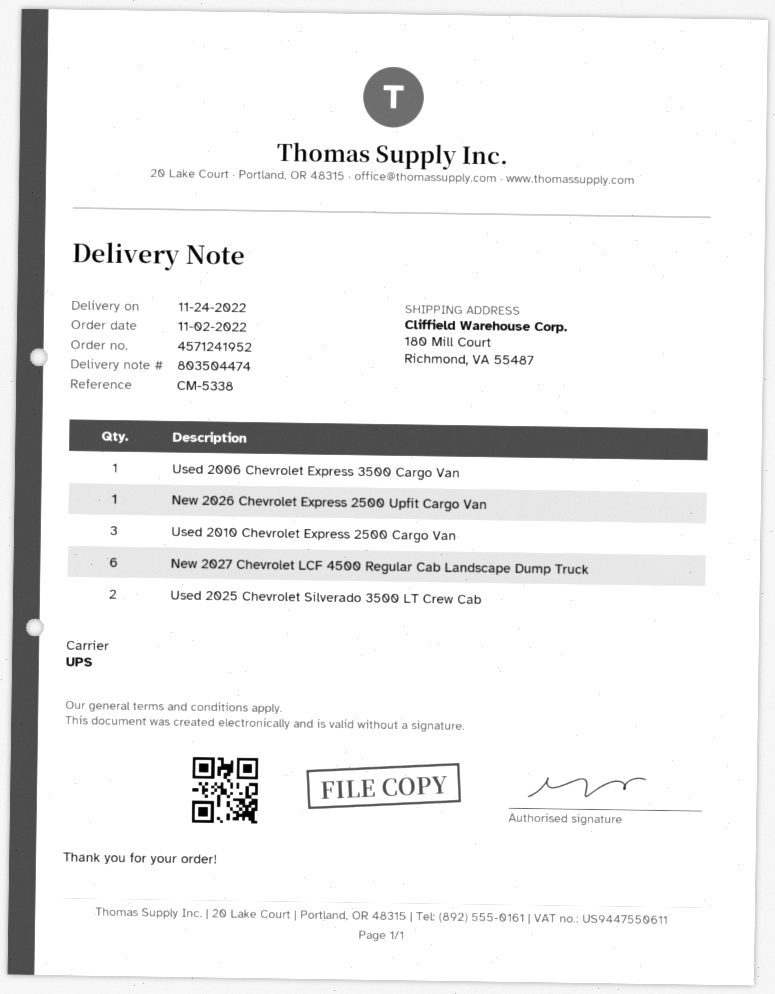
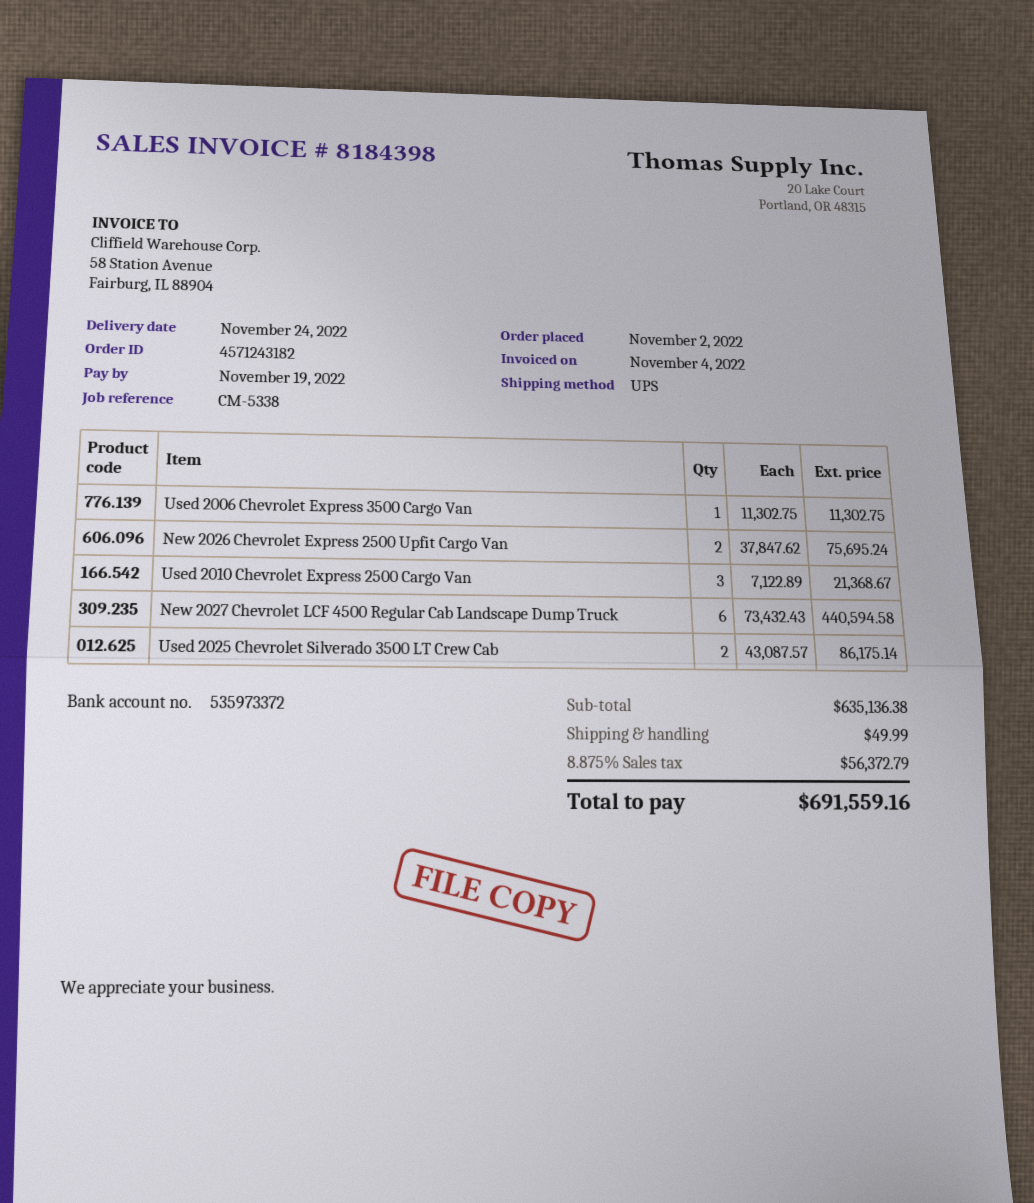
order number: 4571241952 -> 4571243182
New 2026 Chevrolet Express 2500 Upfit Cargo Van: 1 -> 2

